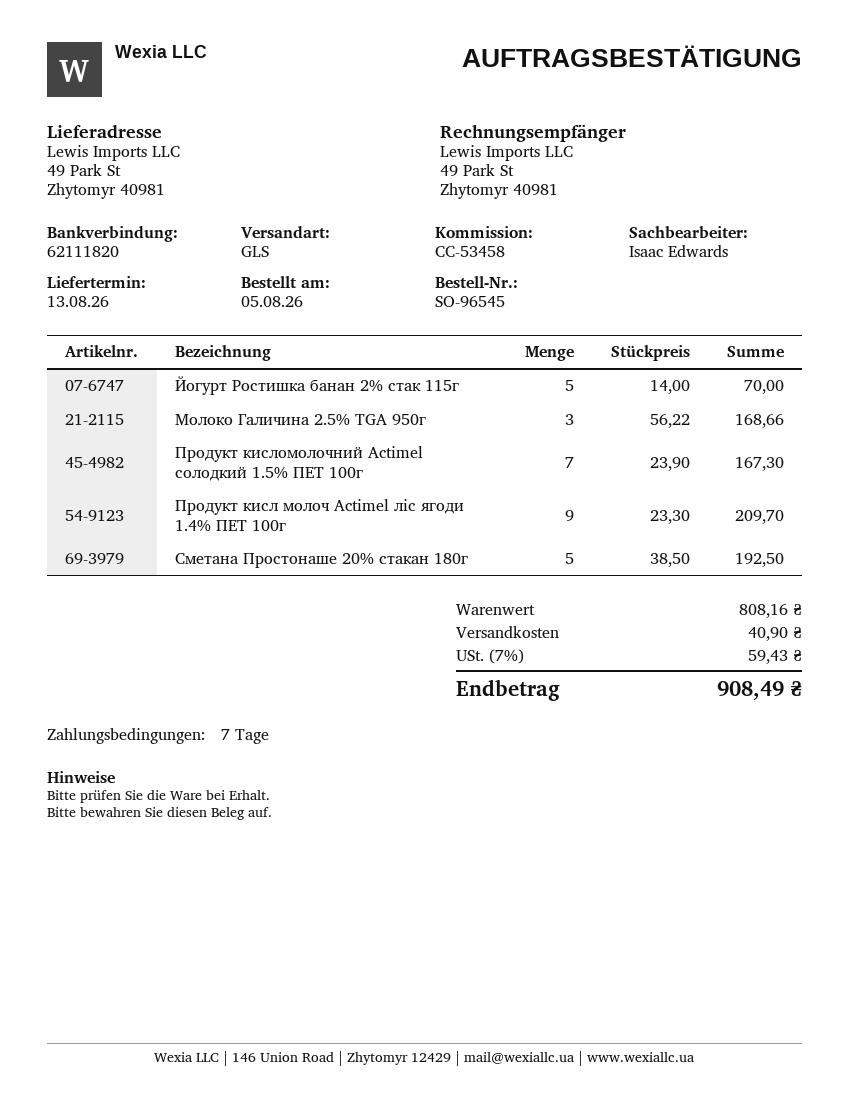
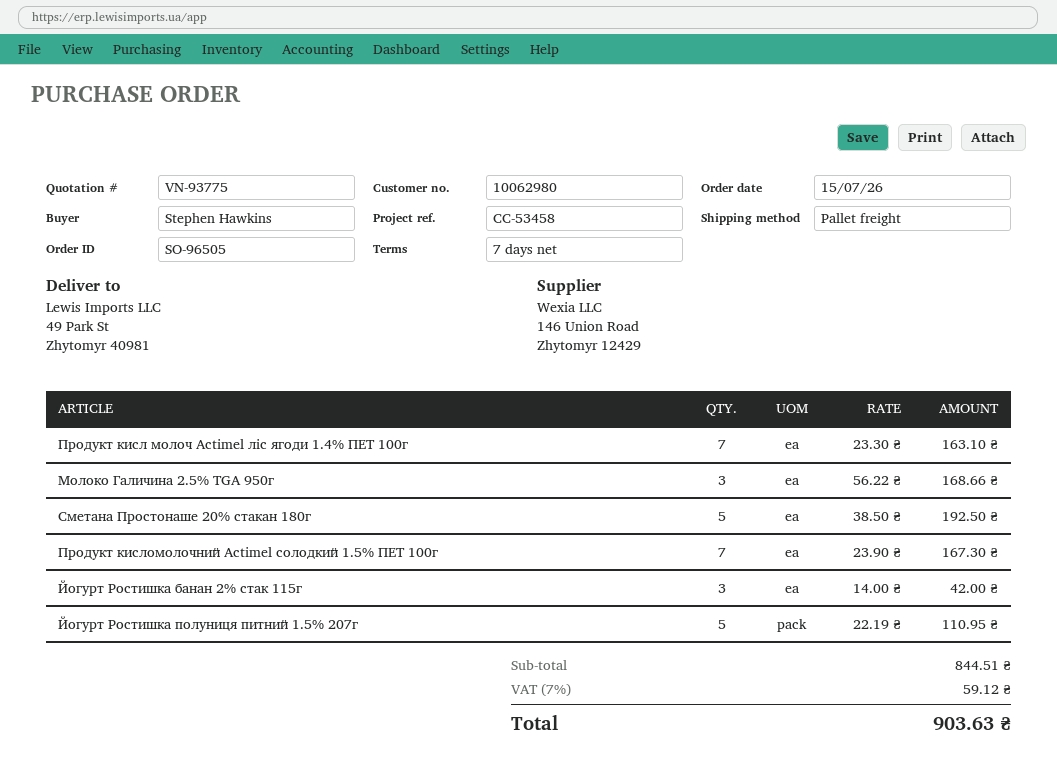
order number: SO-96545 -> SO-96505
order date: 2026-08-05 -> 2026-07-15
shipping method: GLS -> pallet freight
Йогурт Ростишка банан 2% стак 115г: 5 x 14.00 = 70.00 -> 3 x 14.00 = 42.00
Продукт кисл молоч Actimel ліс ягоди 1.4% ПЕТ 100г: 9 x 23.30 = 209.70 -> 7 x 23.30 = 163.10
Йогурт Ростишка полуниця питний 1.5% 207г: none -> 5 x 22.19 = 110.95
subtotal: 808.16 -> 844.51
shipping: 40.90 -> none
tax: 7% = 59.43 -> 7% = 59.12
total: 908.49 -> 903.63

